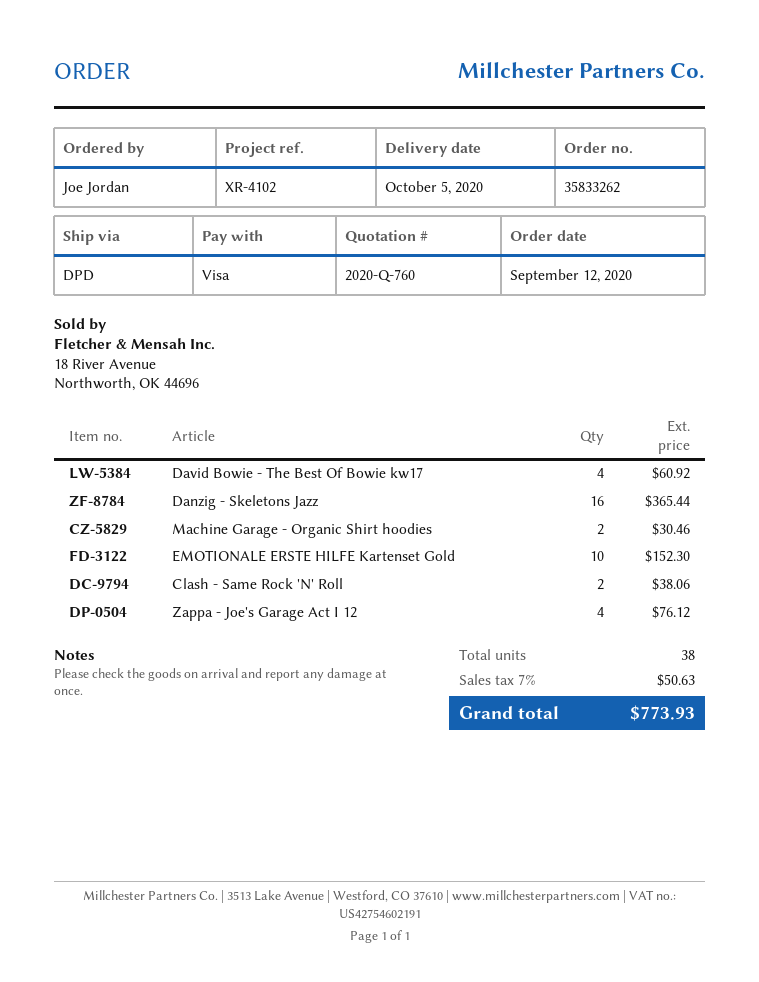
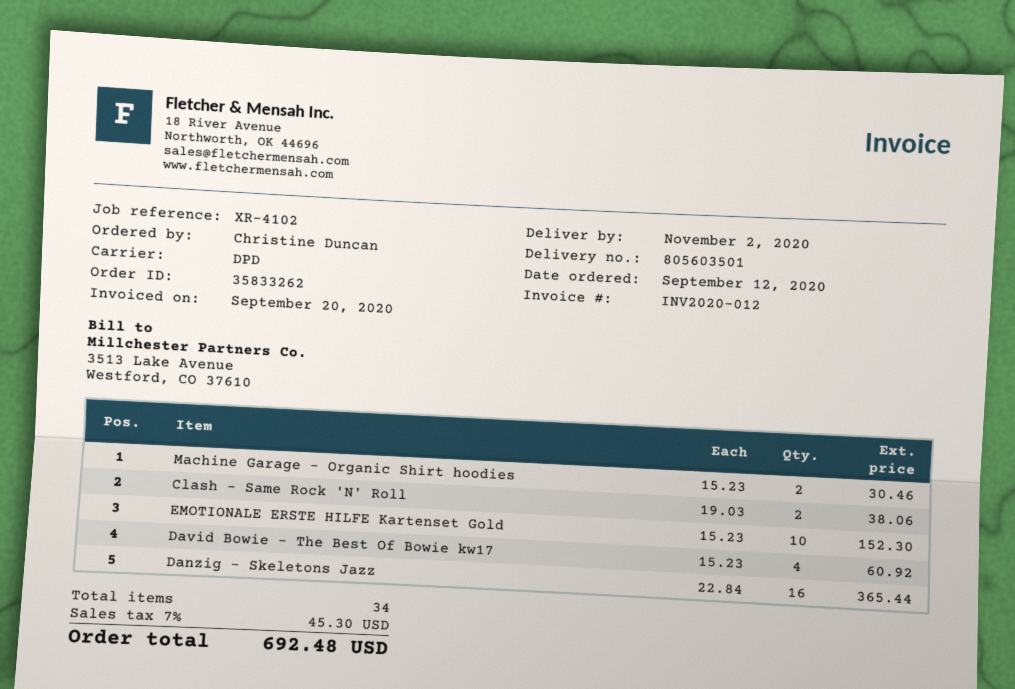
delivery date: 2020-10-05 -> 2020-11-02
ordered by: Joe Jordan -> Christine Duncan
Zappa - Joe's Garage Act I 12: 4 for 76.12 -> none
total quantity: 38 -> 34
tax: 7% = 50.63 -> 7% = 45.30
total: 773.93 -> 692.48

